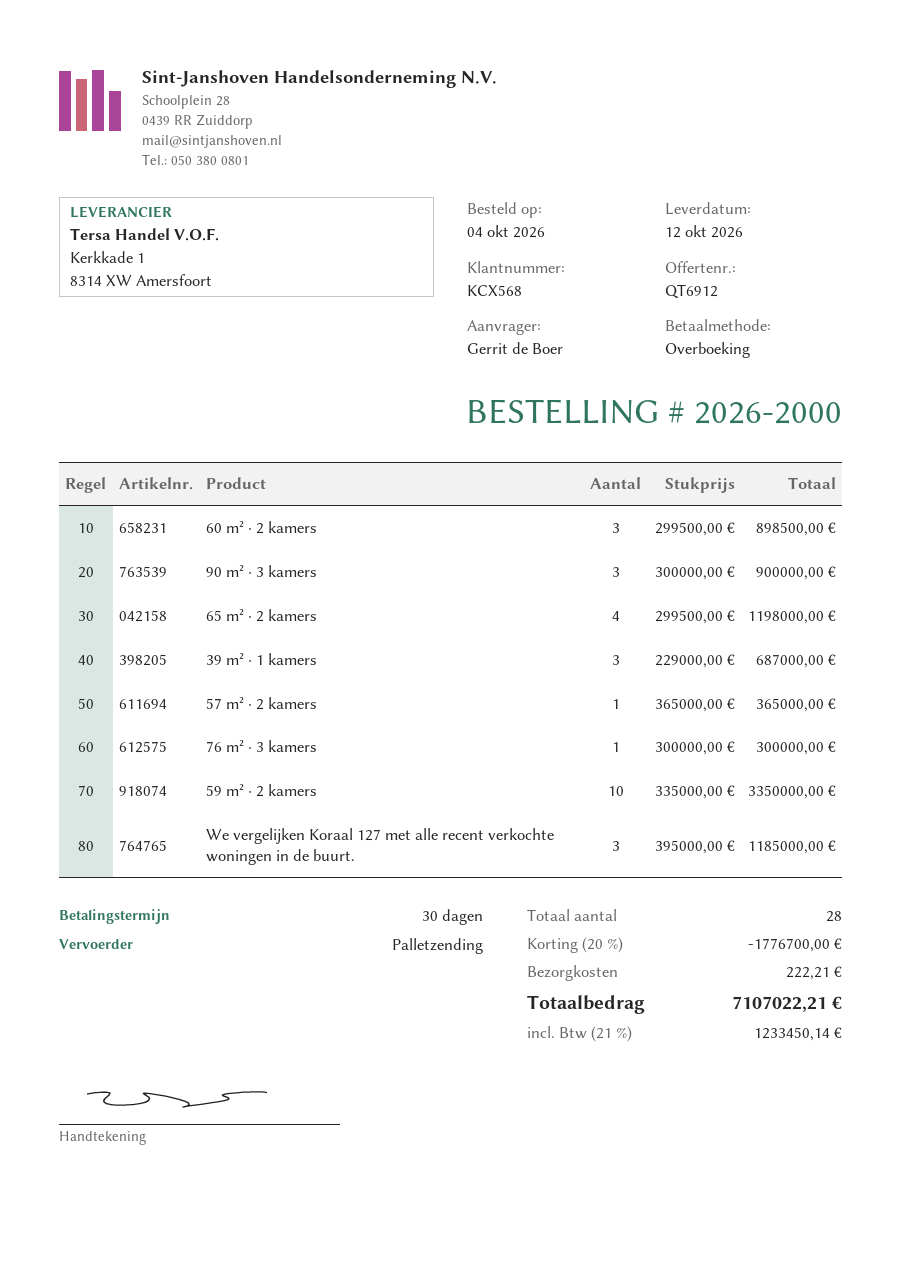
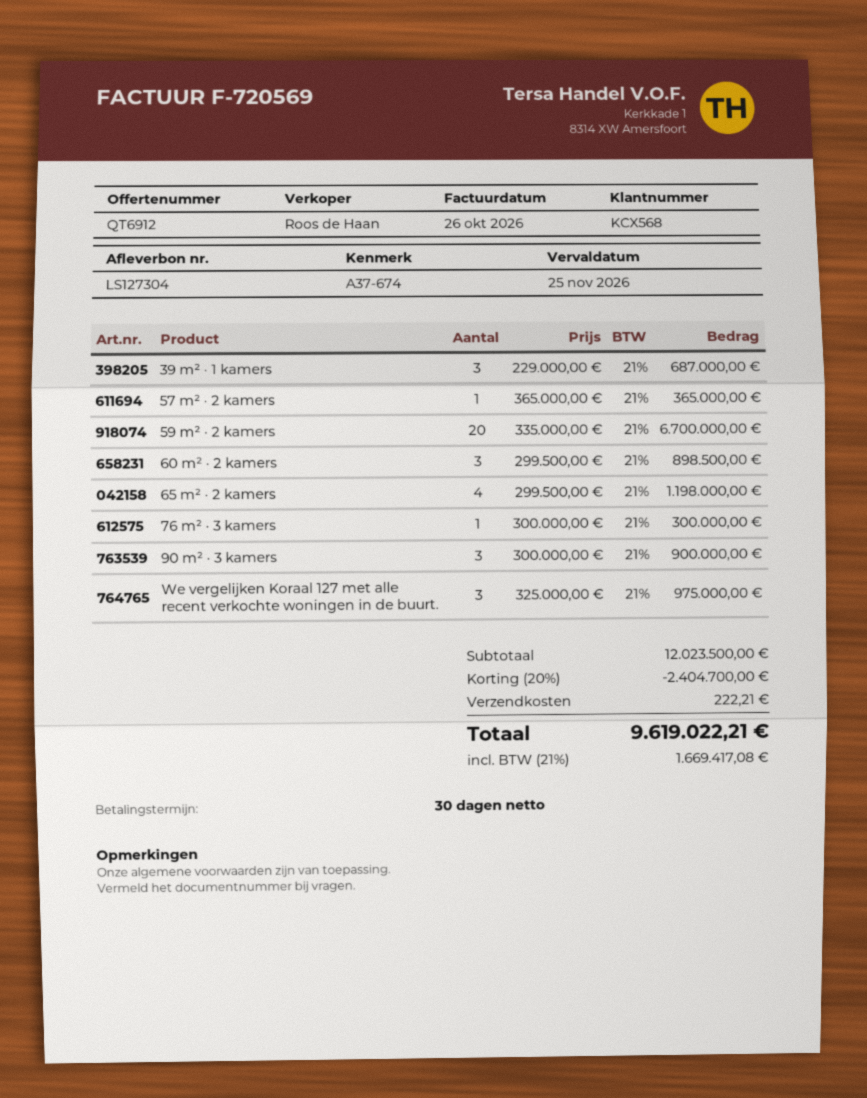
59 m² · 2 kamers: 10 x 335000.00 = 3350000.00 -> 20 x 335000.00 = 6700000.00
We vergelijken Koraal 127 met alle recent verkochte woningen in de buurt.: 3 x 395000.00 = 1185000.00 -> 3 x 325000.00 = 975000.00
discount: 20% = 1776700.00 -> 20% = 2404700.00
tax: 21% = 1233450.14 -> 21% = 1669417.08
total: 7107022.21 -> 9619022.21

